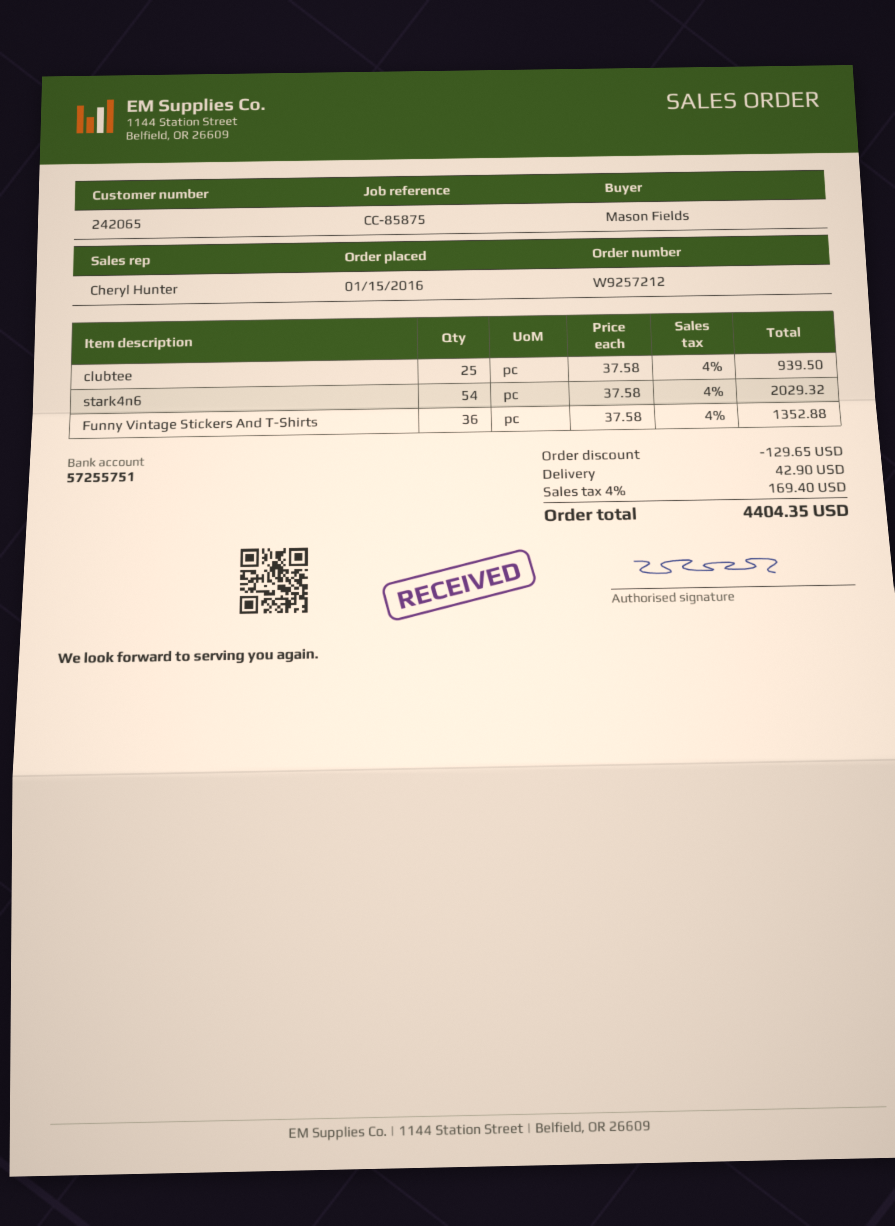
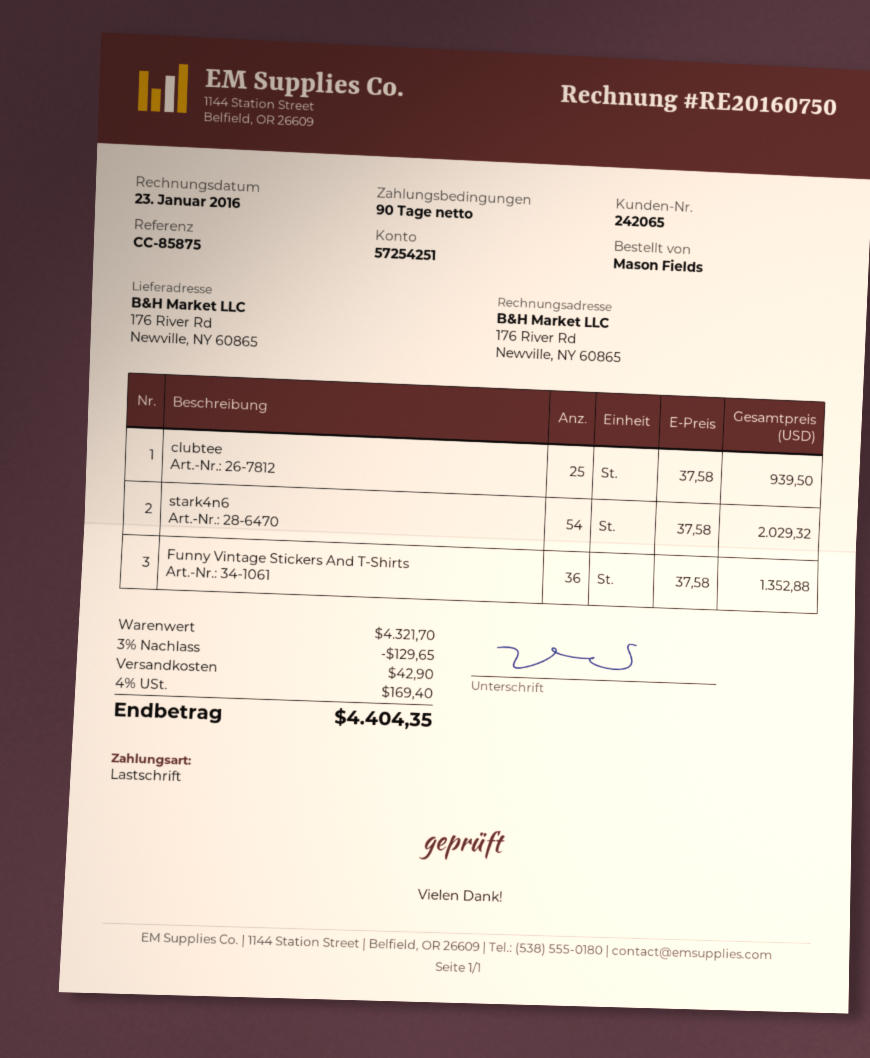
bank account: 57255751 -> 57254251

